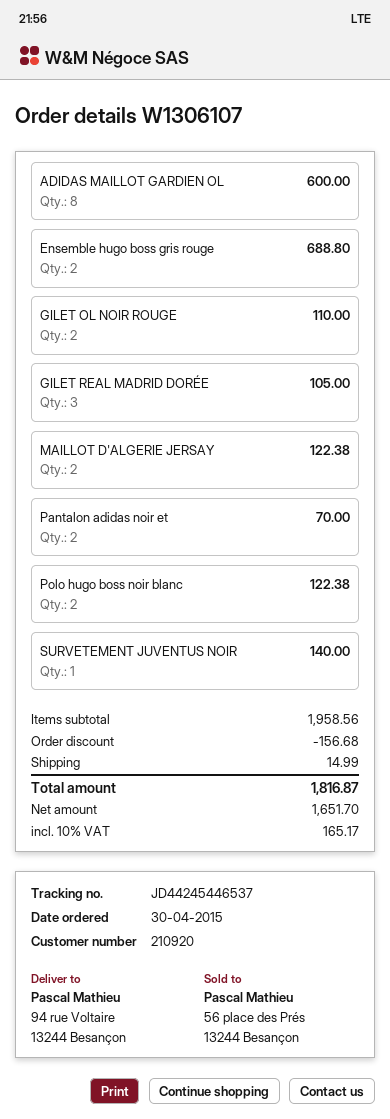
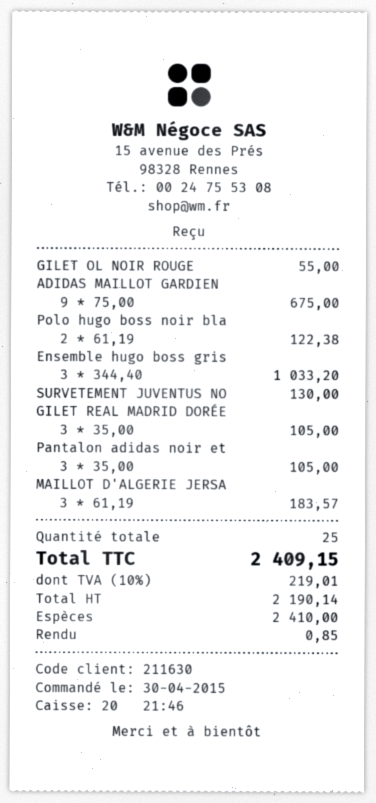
customer number: 210920 -> 211630
ADIDAS MAILLOT GARDIEN OL: 8 for 600.00 -> 9 for 675.00
Ensemble hugo boss gris rouge: 2 for 688.80 -> 3 for 1033.20
GILET OL NOIR ROUGE: 2 for 110.00 -> 1 for 55.00
MAILLOT D'ALGERIE JERSAY: 2 for 122.38 -> 3 for 183.57
Pantalon adidas noir et: 2 for 70.00 -> 3 for 105.00
SURVETEMENT JUVENTUS NOIR: 1 for 140.00 -> 1 for 130.00
discount: 156.68 -> none
shipping: 14.99 -> none
net: 1651.70 -> 2190.14
tax: 10% = 165.17 -> 10% = 219.01
total: 1816.87 -> 2409.15

